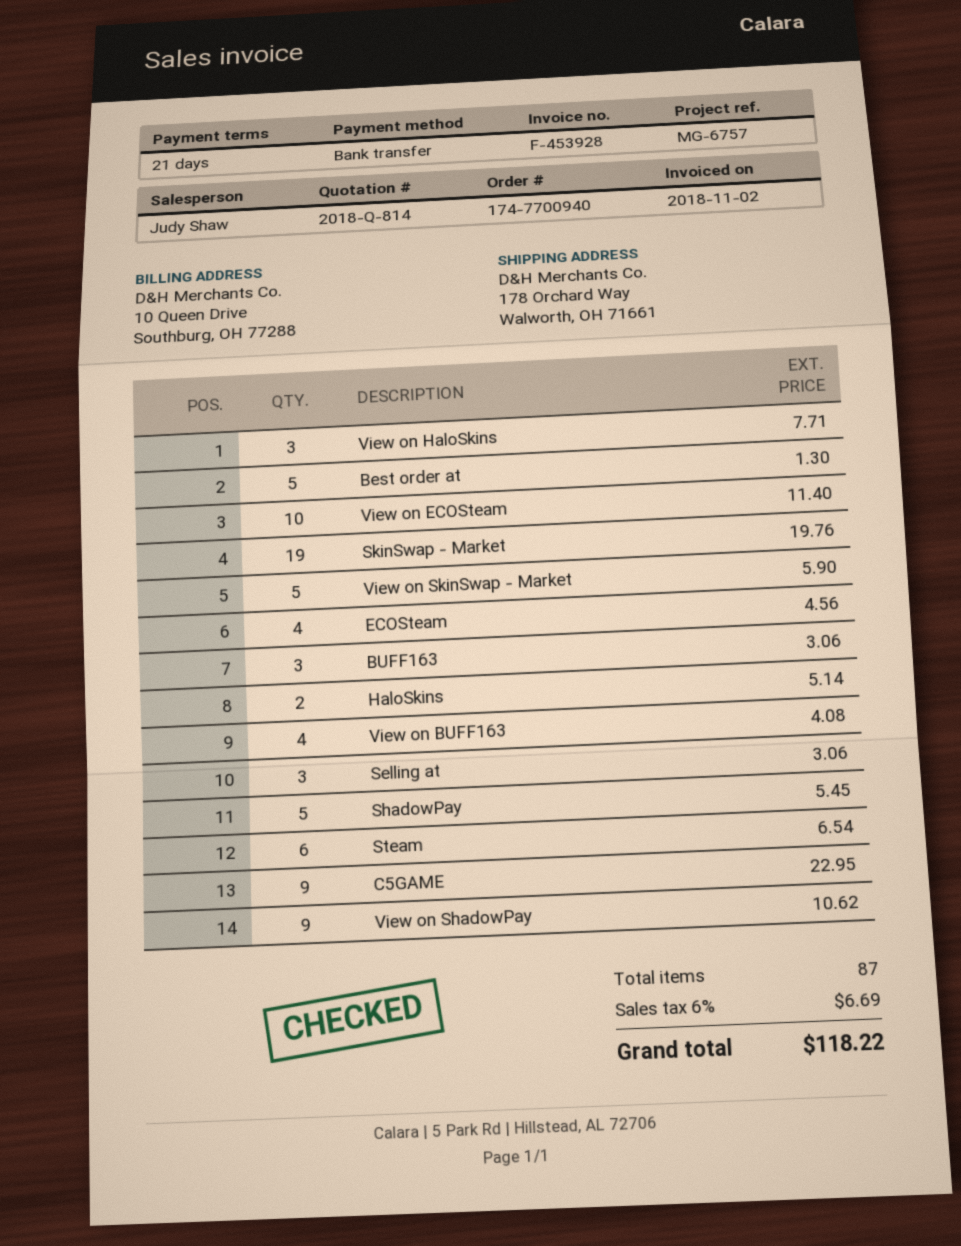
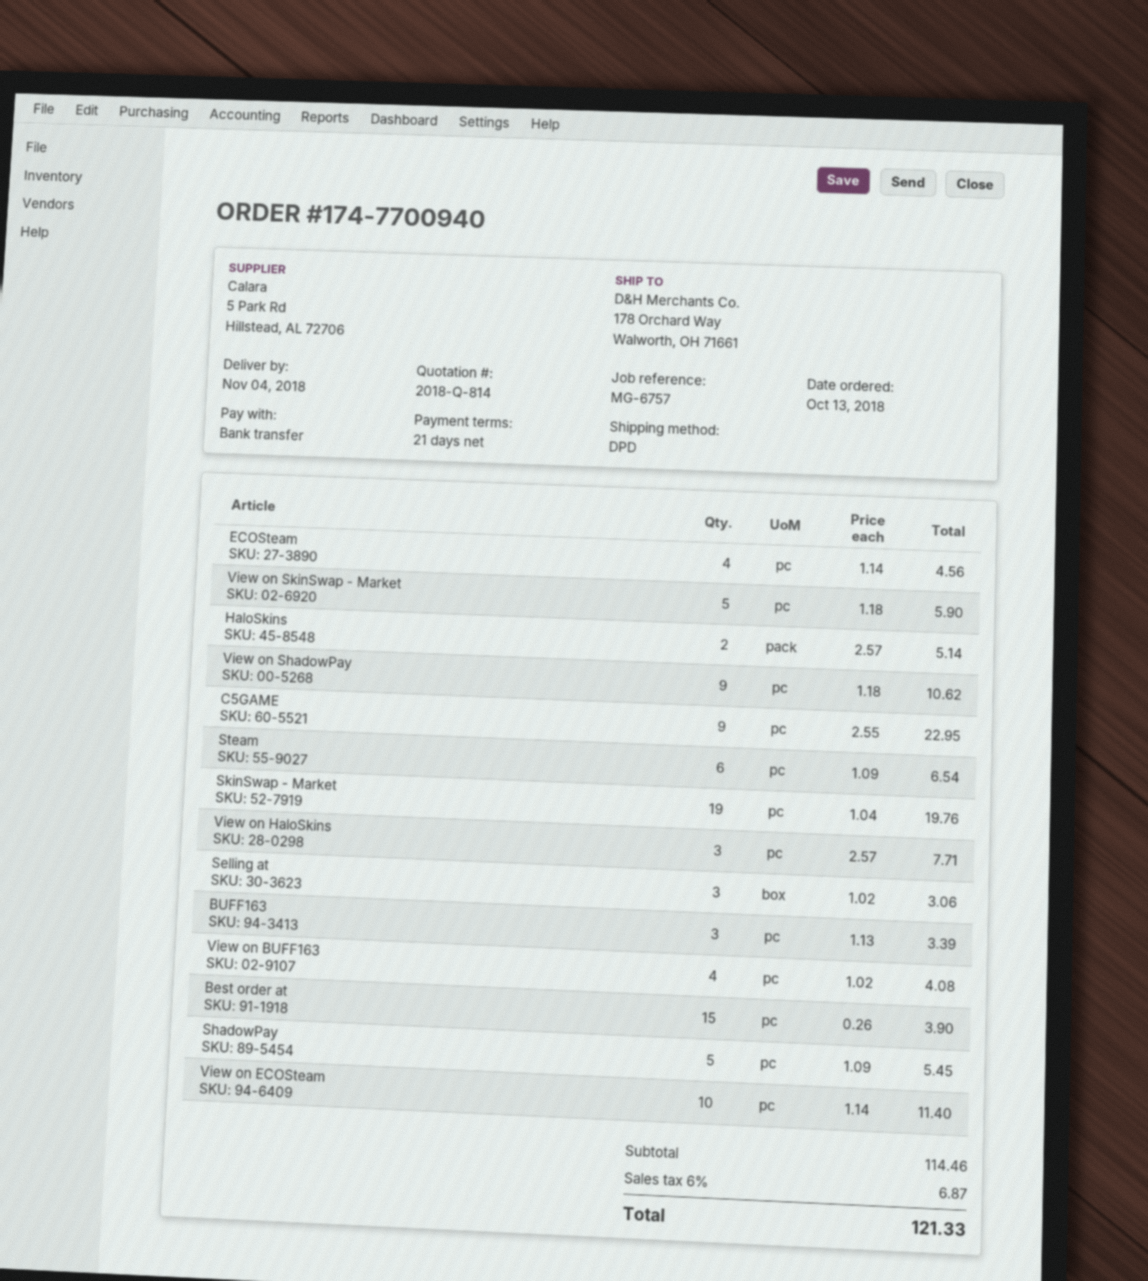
Best order at: 5 for 1.30 -> 15 for 3.90
BUFF163: 3 for 3.06 -> 3 for 3.39
tax: 6% = 6.69 -> 6% = 6.87
total: 118.22 -> 121.33

